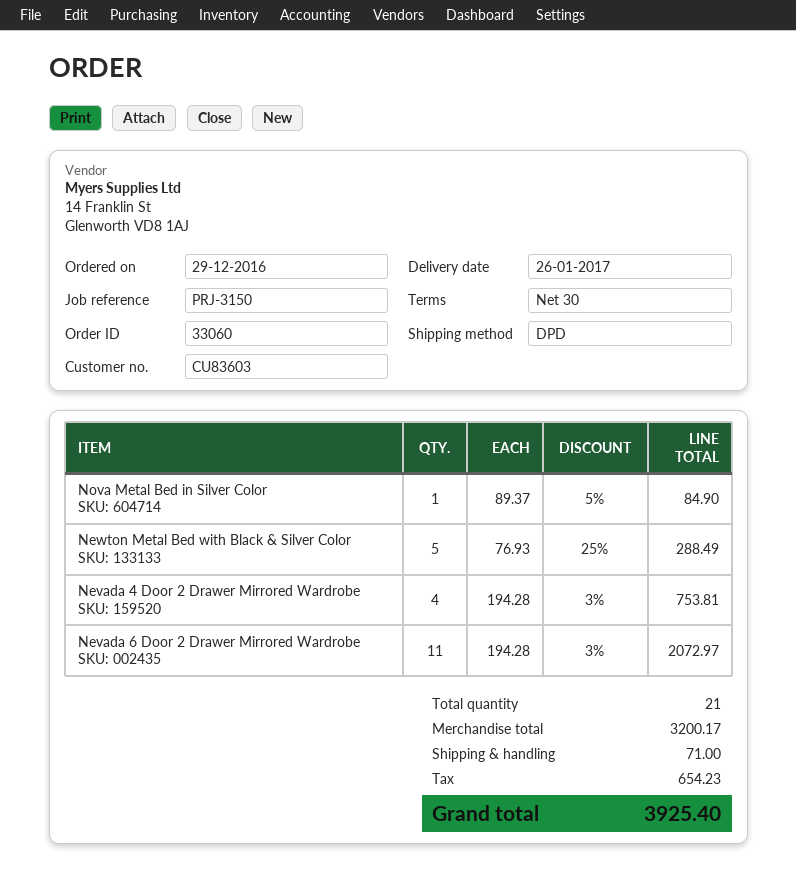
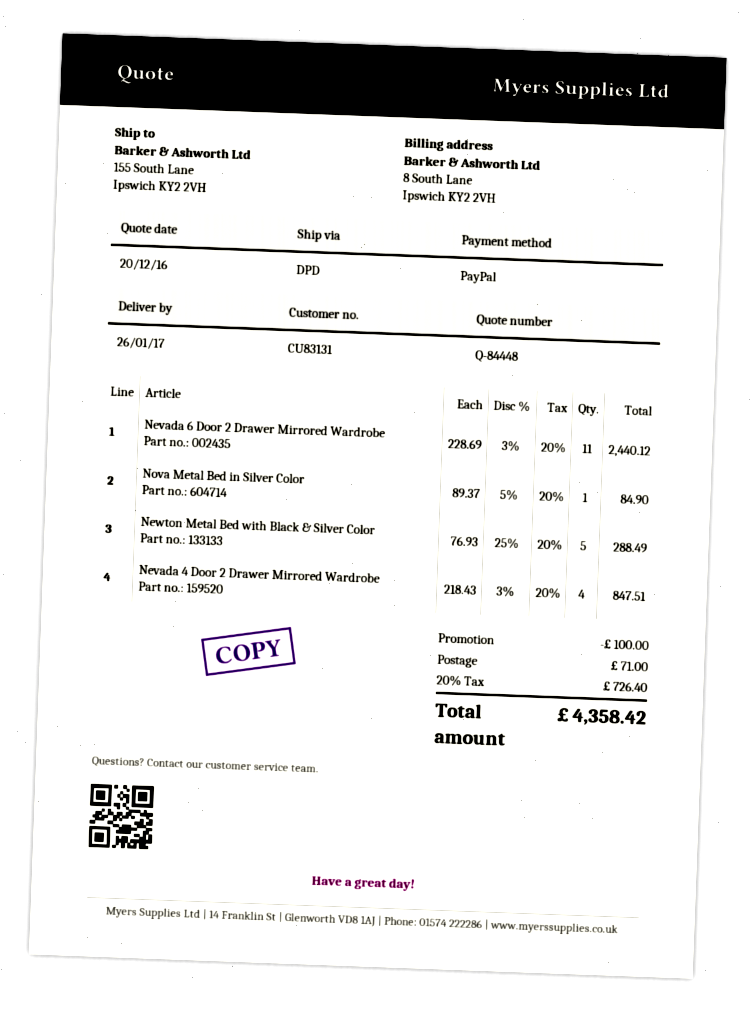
customer number: CU83603 -> CU83131
Nevada 4 Door 2 Drawer Mirrored Wardrobe: 4 x 194.28 - 3% = 753.81 -> 4 x 218.43 - 3% = 847.51
Nevada 6 Door 2 Drawer Mirrored Wardrobe: 11 x 194.28 - 3% = 2072.97 -> 11 x 228.69 - 3% = 2440.12
discount: none -> 100.00
tax: 654.23 -> 726.40
total: 3925.40 -> 4358.42

